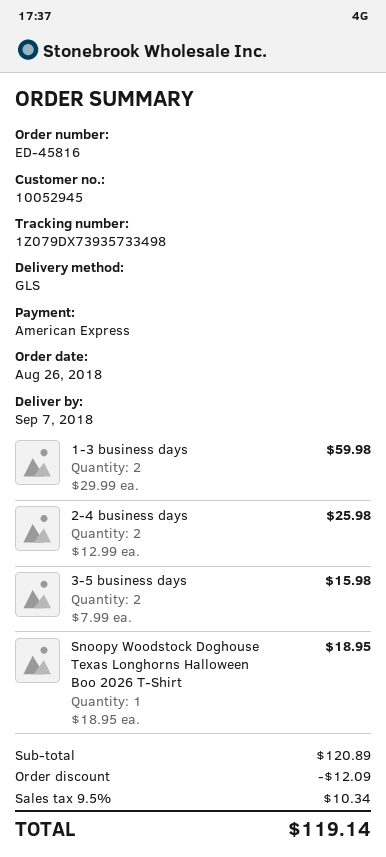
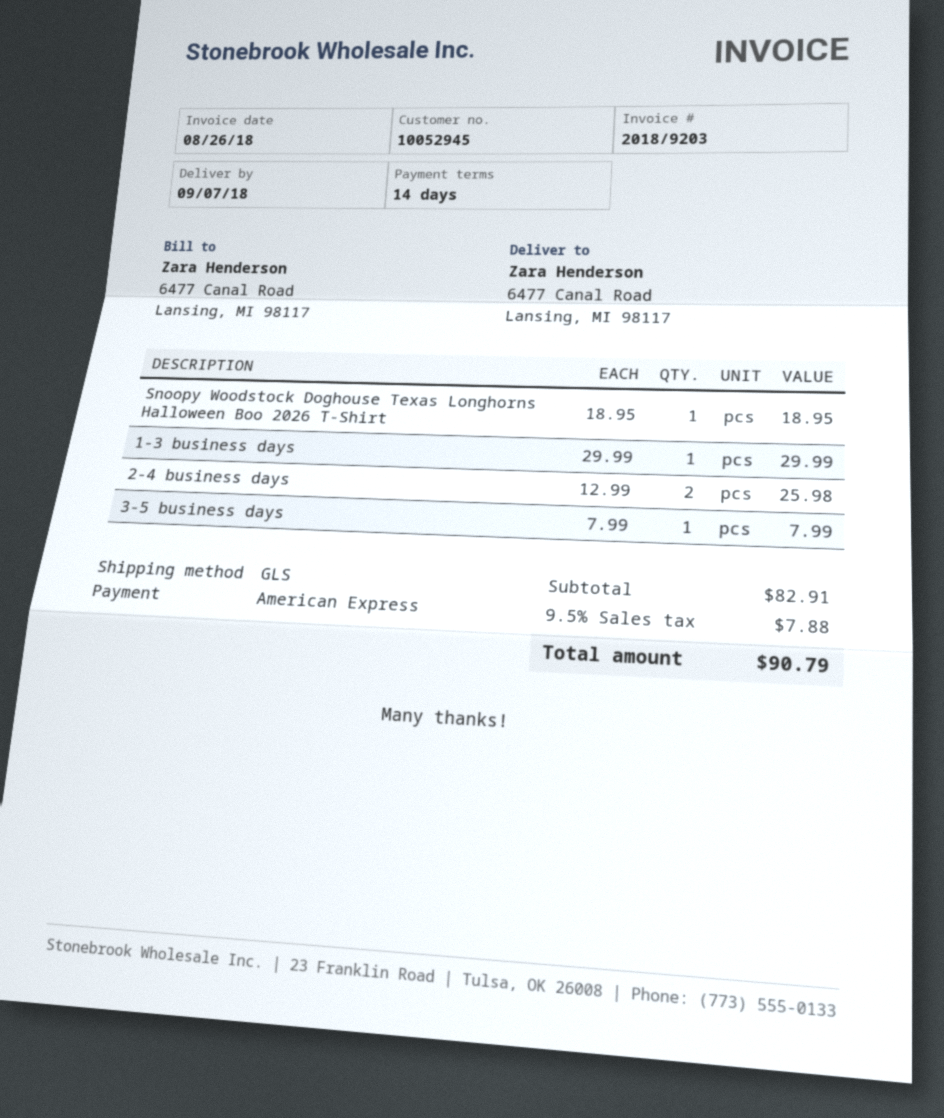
1-3 business days: 2 x 29.99 = 59.98 -> 1 x 29.99 = 29.99
3-5 business days: 2 x 7.99 = 15.98 -> 1 x 7.99 = 7.99
subtotal: 120.89 -> 82.91
discount: 12.09 -> none
tax: 9.5% = 10.34 -> 9.5% = 7.88
total: 119.14 -> 90.79

